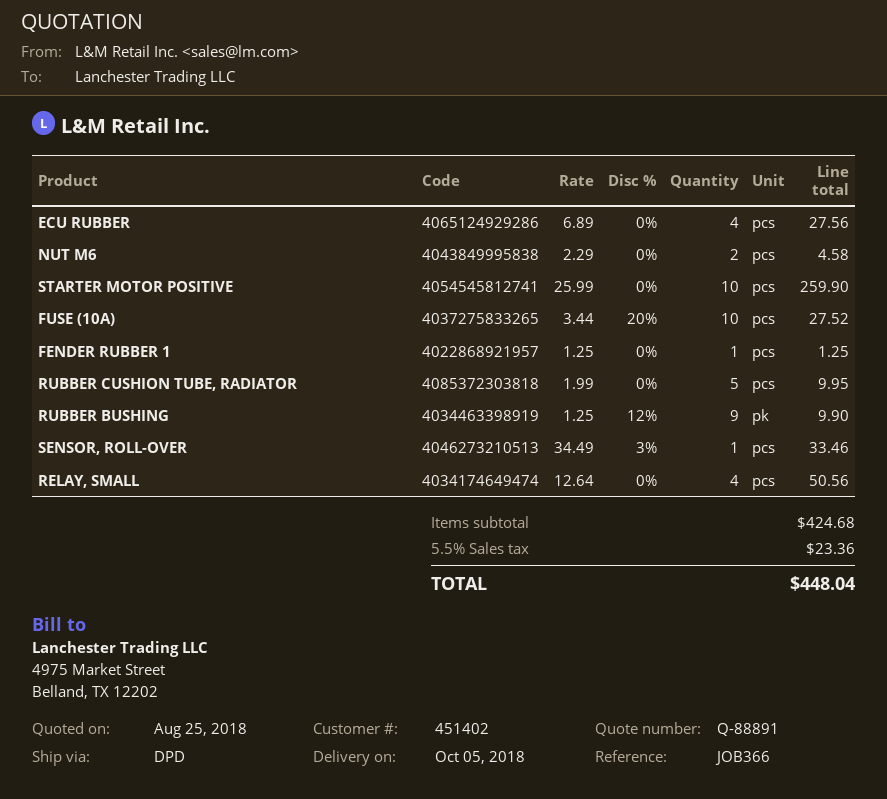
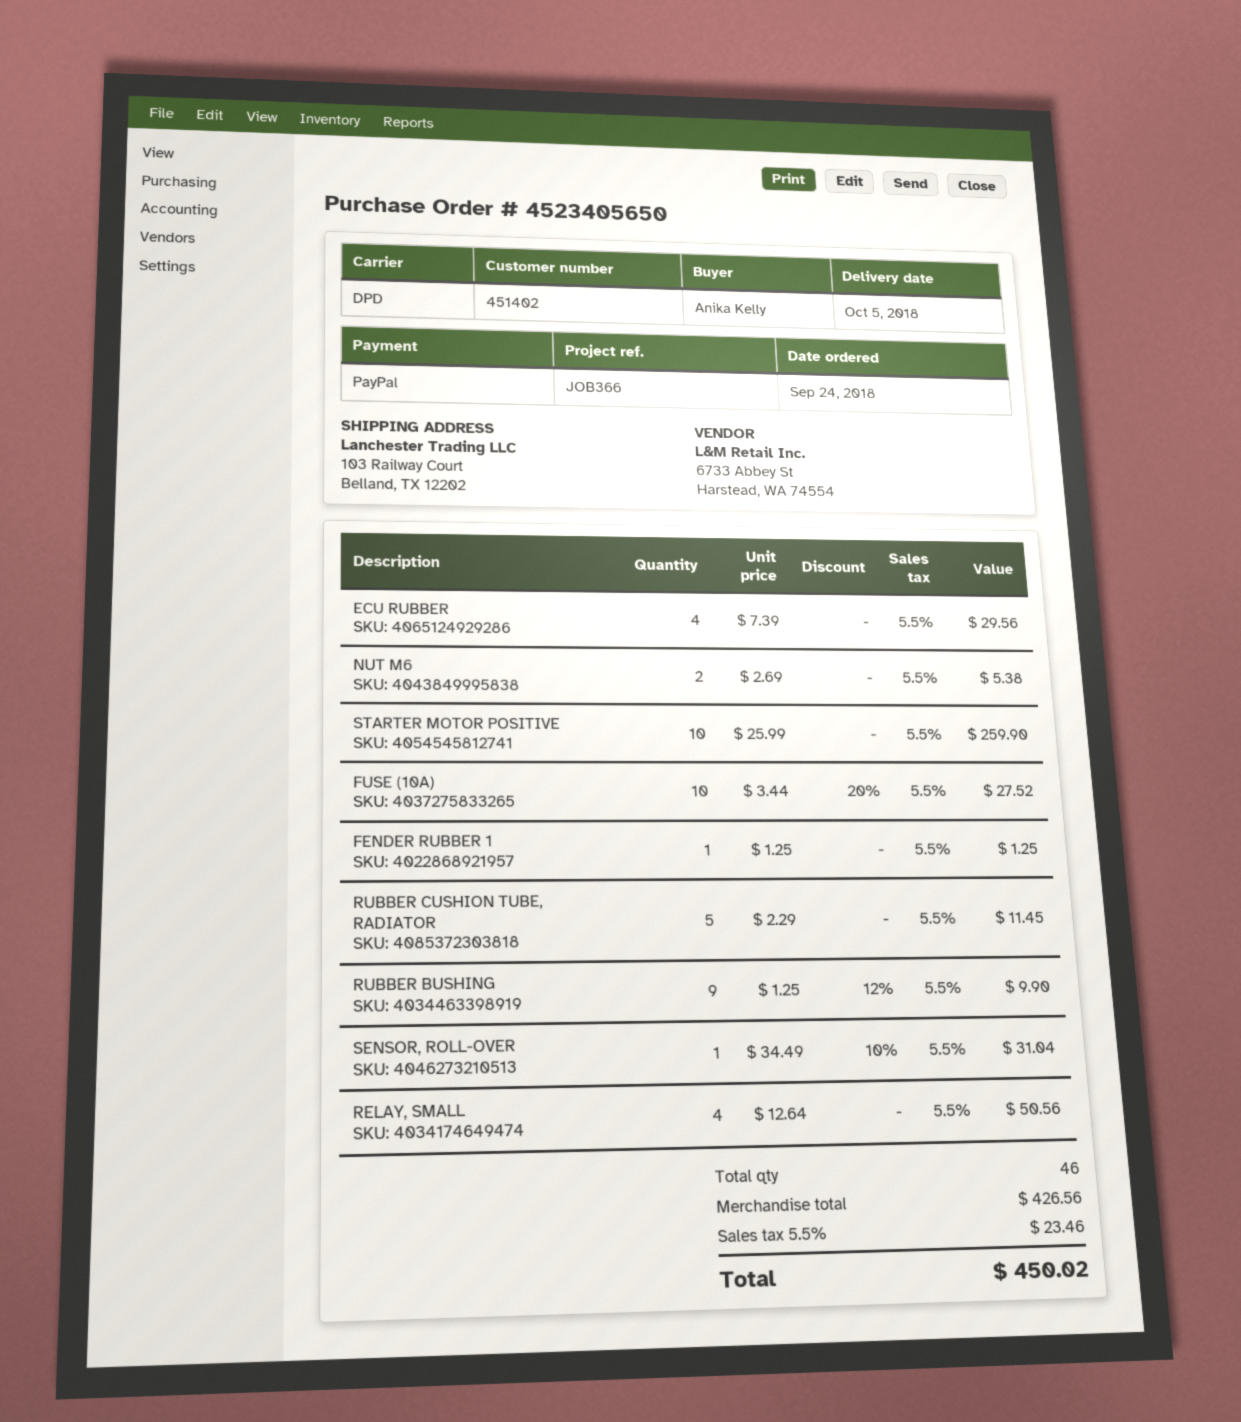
ECU RUBBER: 4 x 6.89 = 27.56 -> 4 x 7.39 = 29.56
NUT M6: 2 x 2.29 = 4.58 -> 2 x 2.69 = 5.38
RUBBER CUSHION TUBE, RADIATOR: 5 x 1.99 = 9.95 -> 5 x 2.29 = 11.45
SENSOR, ROLL-OVER: 1 x 34.49 - 3% = 33.46 -> 1 x 34.49 - 10% = 31.04
subtotal: 424.68 -> 426.56
tax: 5.5% = 23.36 -> 5.5% = 23.46
total: 448.04 -> 450.02

